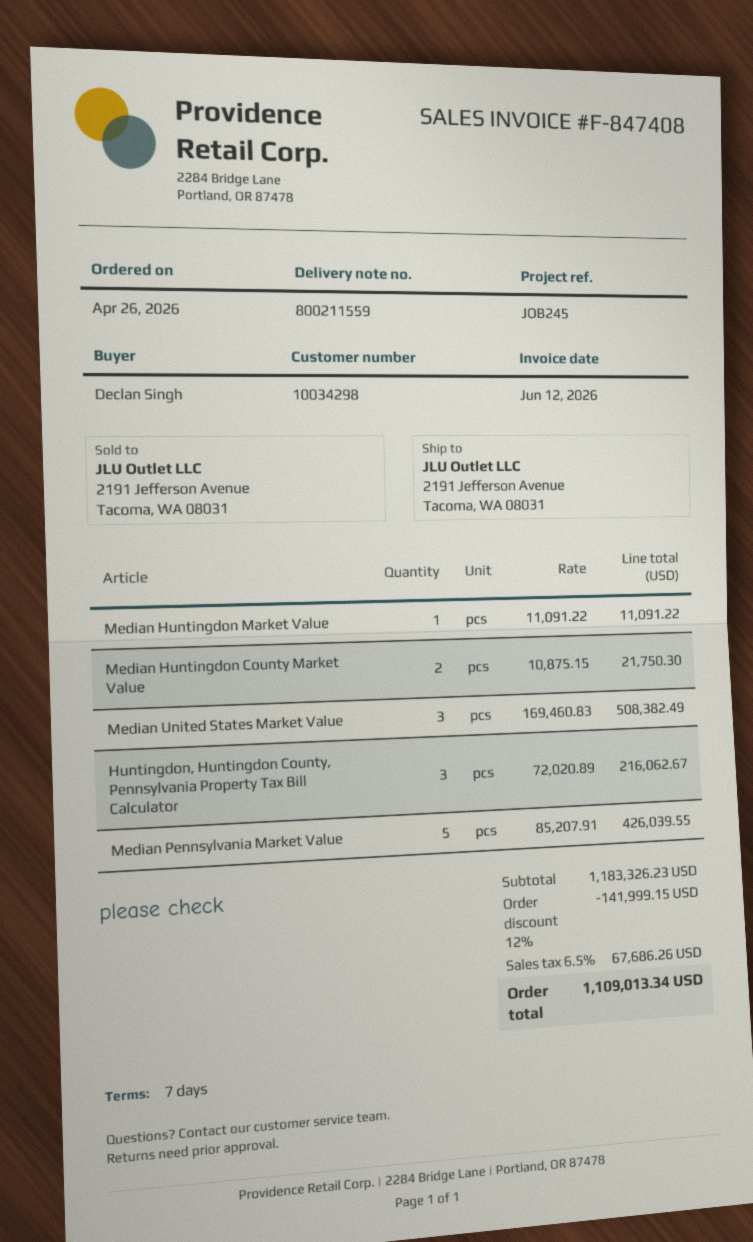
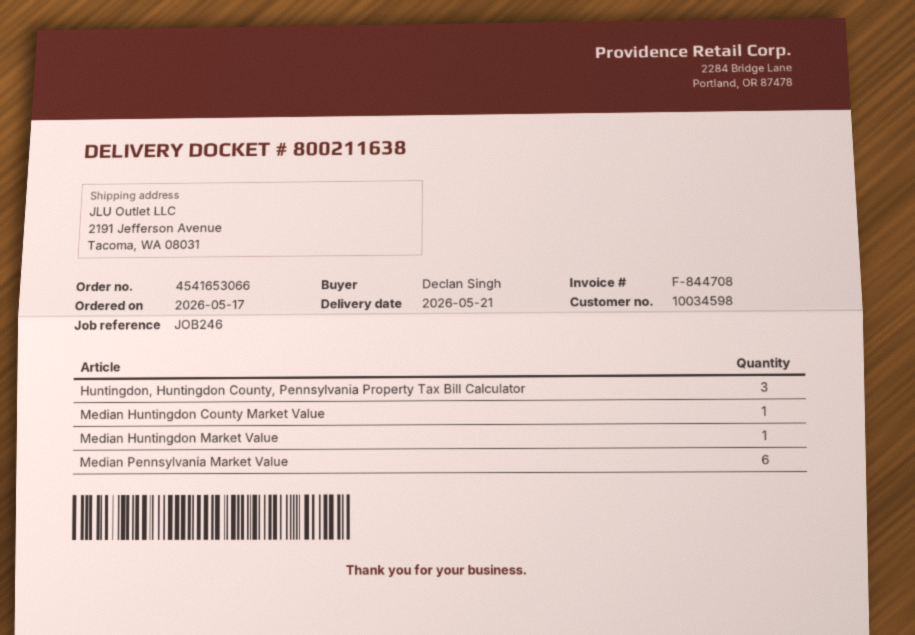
order date: 2026-04-26 -> 2026-05-17
delivery note number: 800211559 -> 800211638
invoice number: F-847408 -> F-844708
customer number: 10034298 -> 10034598
reference: JOB245 -> JOB246
Median Huntingdon County Market Value: 2 -> 1
Median United States Market Value: 3 -> none
Median Pennsylvania Market Value: 5 -> 6

